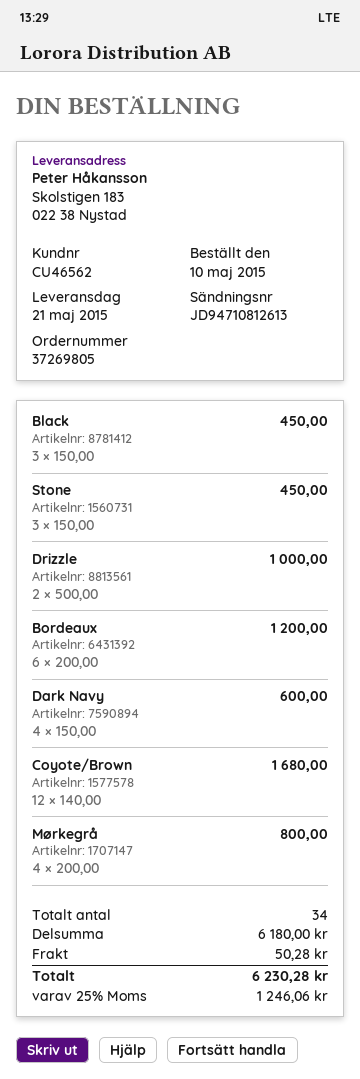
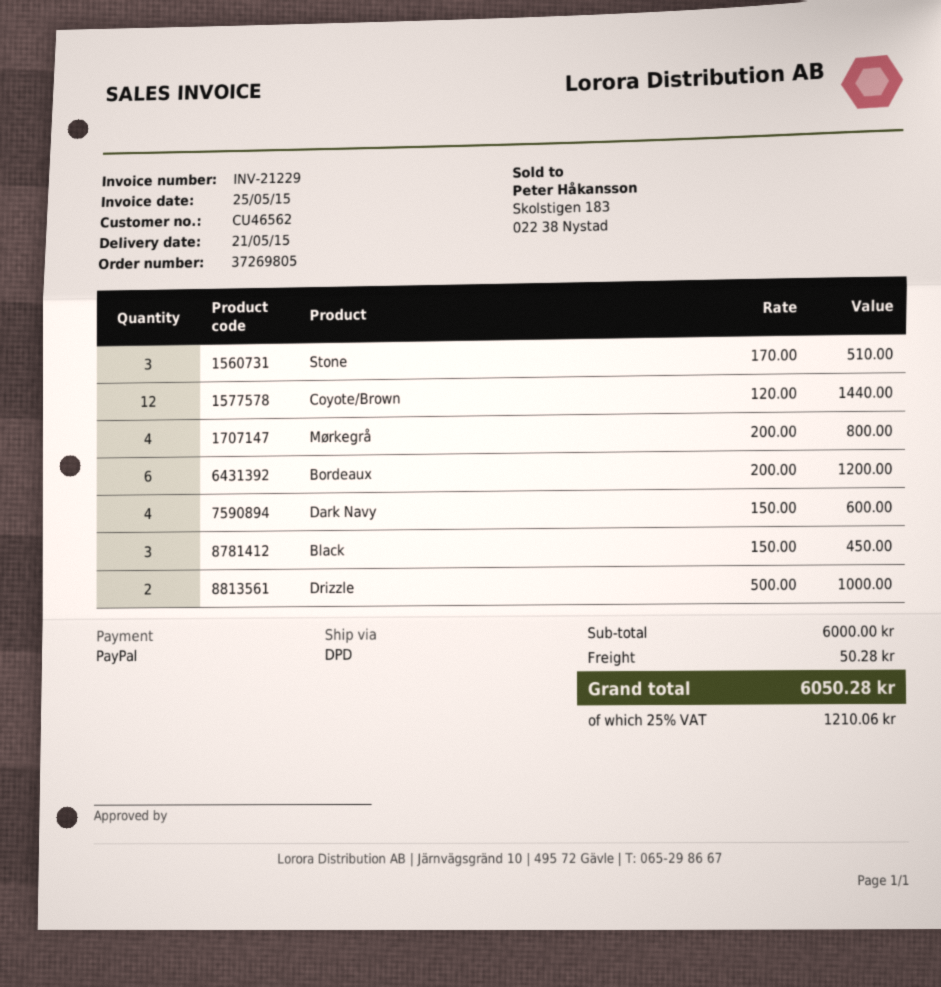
Stone: 3 x 150.00 = 450.00 -> 3 x 170.00 = 510.00
Coyote/Brown: 12 x 140.00 = 1680.00 -> 12 x 120.00 = 1440.00
subtotal: 6180.00 -> 6000.00
tax: 25% = 1246.06 -> 25% = 1210.06
total: 6230.28 -> 6050.28

